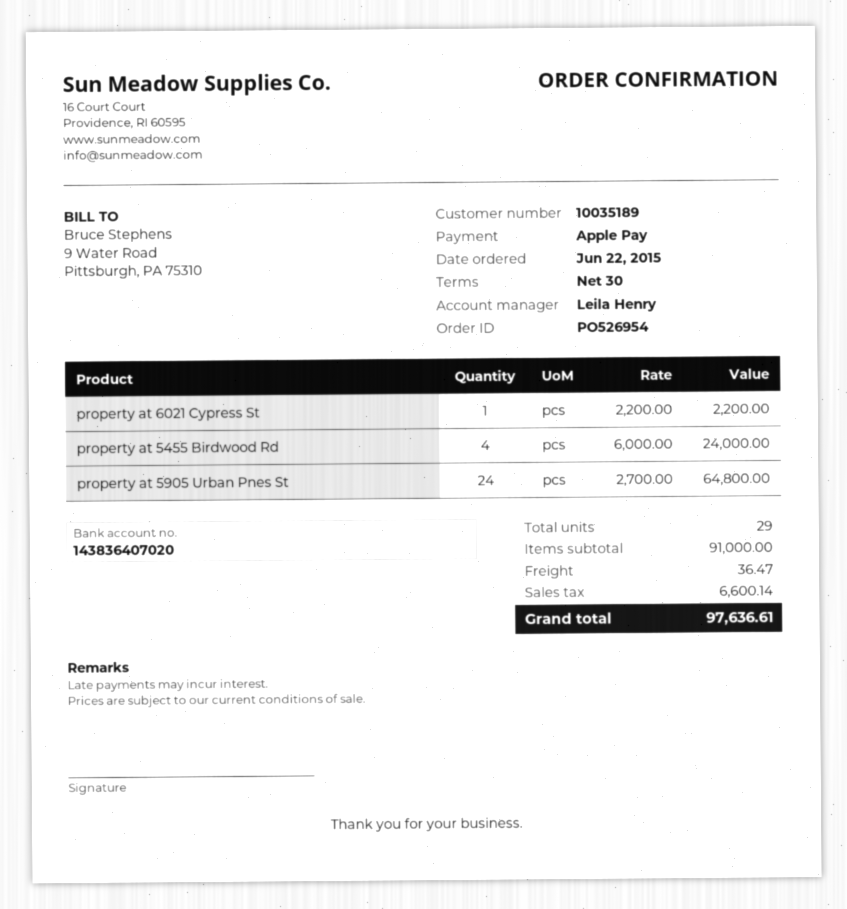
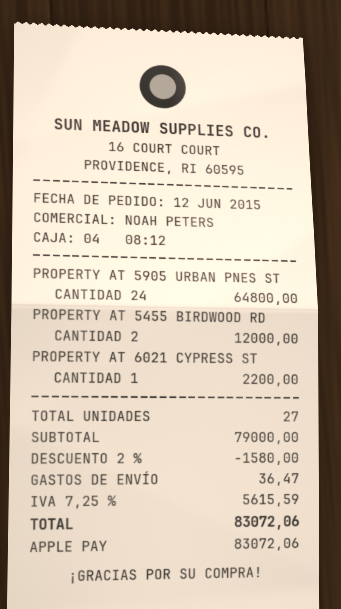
order date: 2015-06-22 -> 2015-06-12
sales rep: Leila Henry -> NOAH PETERS
property at 5455 Birdwood Rd: 4 for 24000.00 -> 2 for 12000.00
total quantity: 29 -> 27
subtotal: 91000.00 -> 79000.00
discount: none -> 2% = 1580.00
tax: 6600.14 -> 5615.59
total: 97636.61 -> 83072.06

